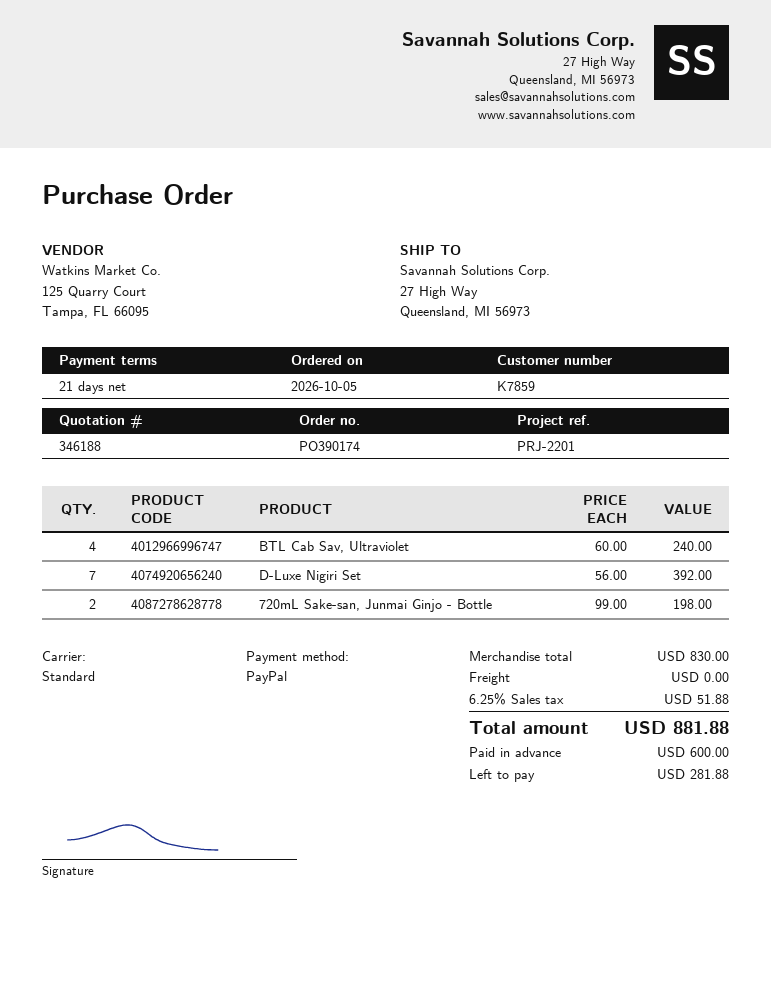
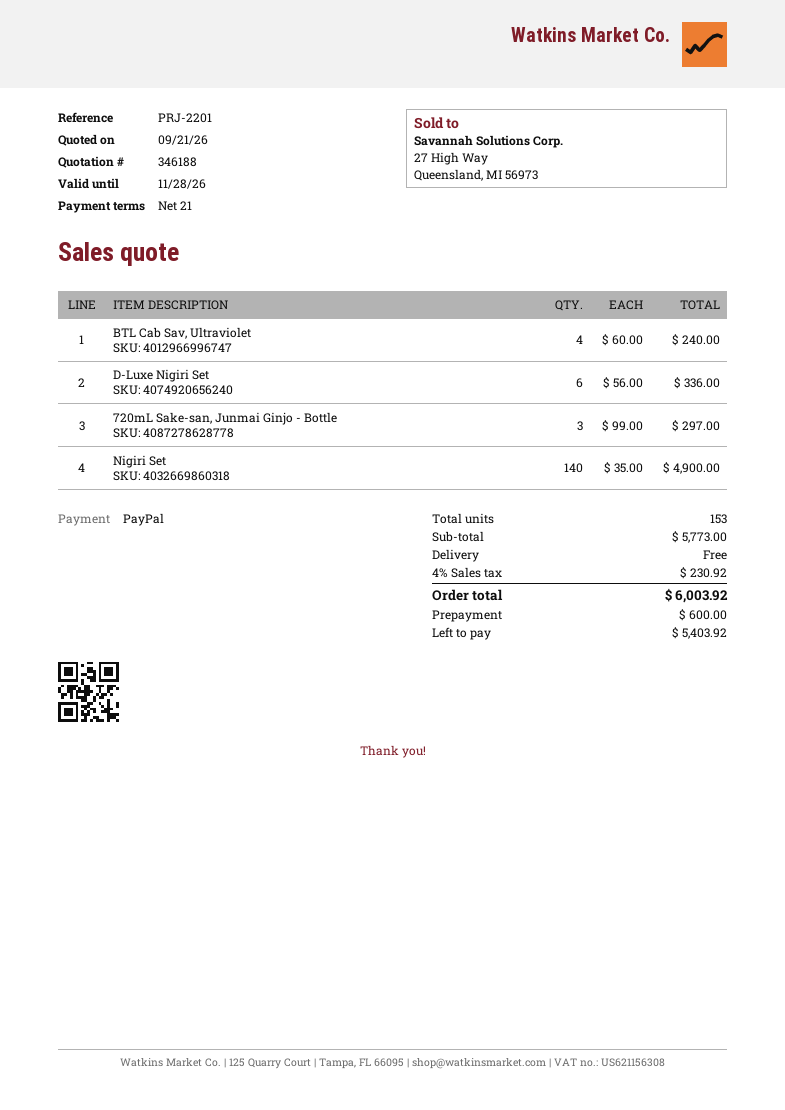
D-Luxe Nigiri Set: 7 x 56.00 = 392.00 -> 6 x 56.00 = 336.00
720mL Sake-san, Junmai Ginjo - Bottle: 2 x 99.00 = 198.00 -> 3 x 99.00 = 297.00
Nigiri Set: none -> 140 x 35.00 = 4900.00
subtotal: 830.00 -> 5773.00
tax: 6.25% = 51.88 -> 4% = 230.92
total: 881.88 -> 6003.92
balance: 281.88 -> 5403.92

